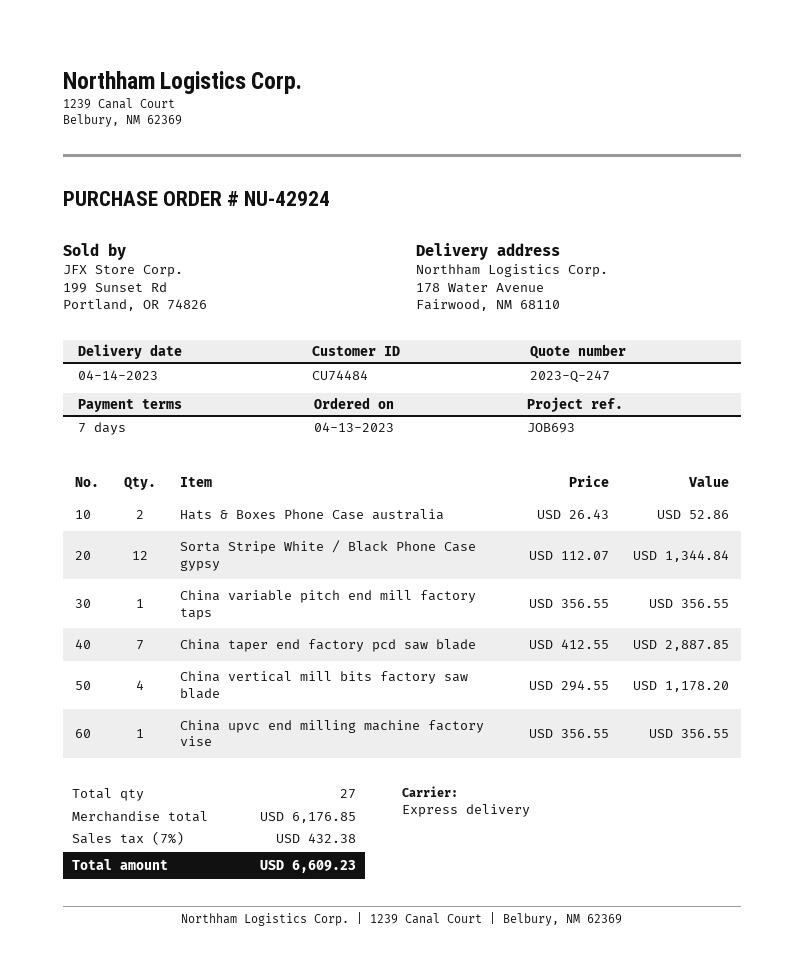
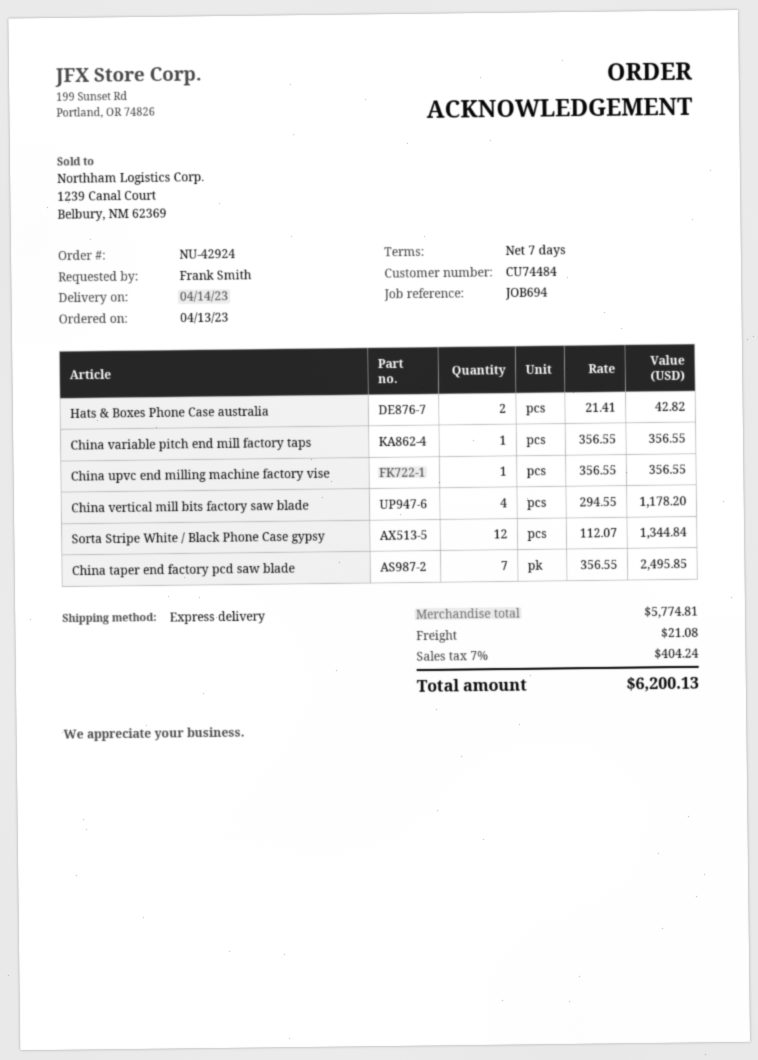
reference: JOB693 -> JOB694
Hats & Boxes Phone Case australia: 2 x 26.43 = 52.86 -> 2 x 21.41 = 42.82
China taper end factory pcd saw blade: 7 x 412.55 = 2887.85 -> 7 x 356.55 = 2495.85
subtotal: 6176.85 -> 5774.81
shipping: none -> 21.08
tax: 7% = 432.38 -> 7% = 404.24
total: 6609.23 -> 6200.13

